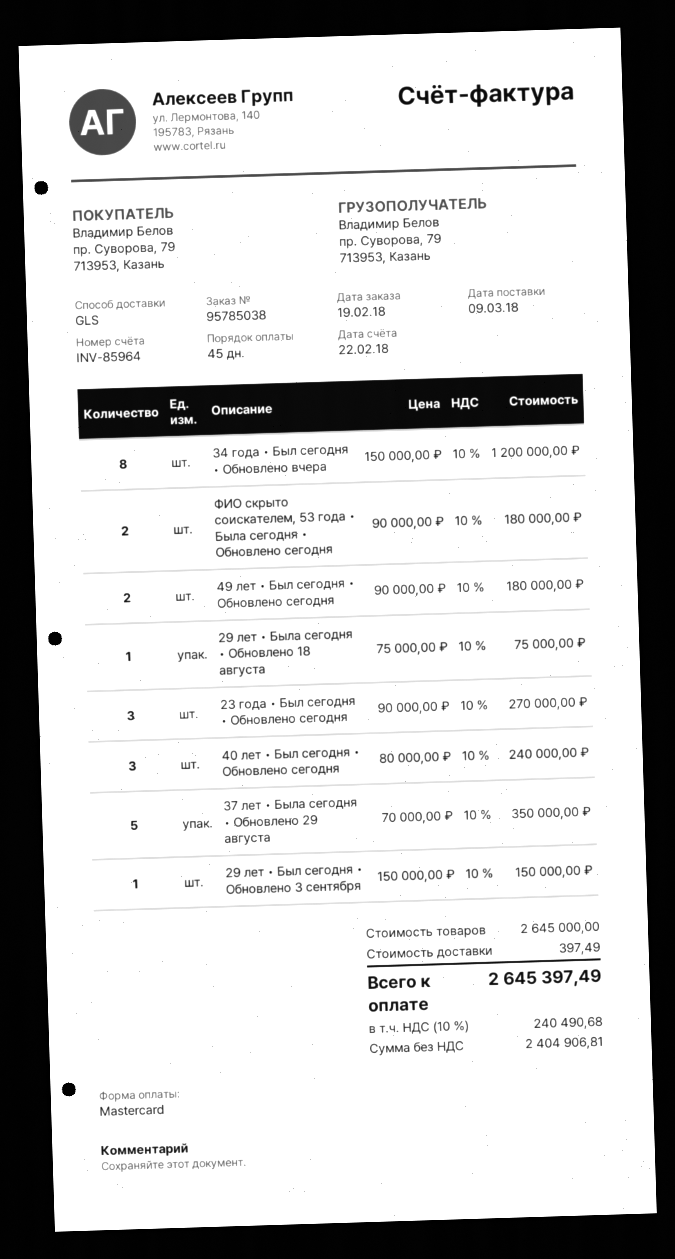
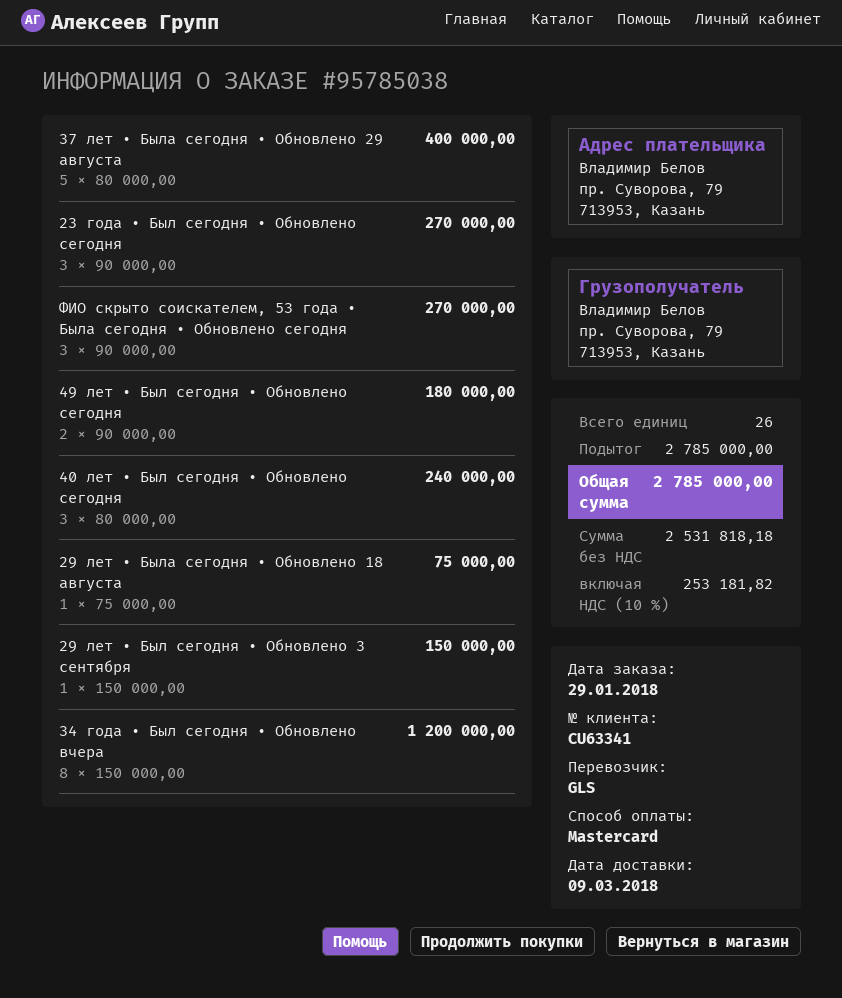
order date: 2018-02-19 -> 2018-01-29
ФИО скрыто соискателем, 53 года • Была сегодня • Обновлено сегодня: 2 x 90000.00 = 180000.00 -> 3 x 90000.00 = 270000.00
37 лет • Была сегодня • Обновлено 29 августа: 5 x 70000.00 = 350000.00 -> 5 x 80000.00 = 400000.00
subtotal: 2645000.00 -> 2785000.00
shipping: 397.49 -> none
net: 2404906.81 -> 2531818.18
tax: 10% = 240490.68 -> 10% = 253181.82
total: 2645397.49 -> 2785000.00

